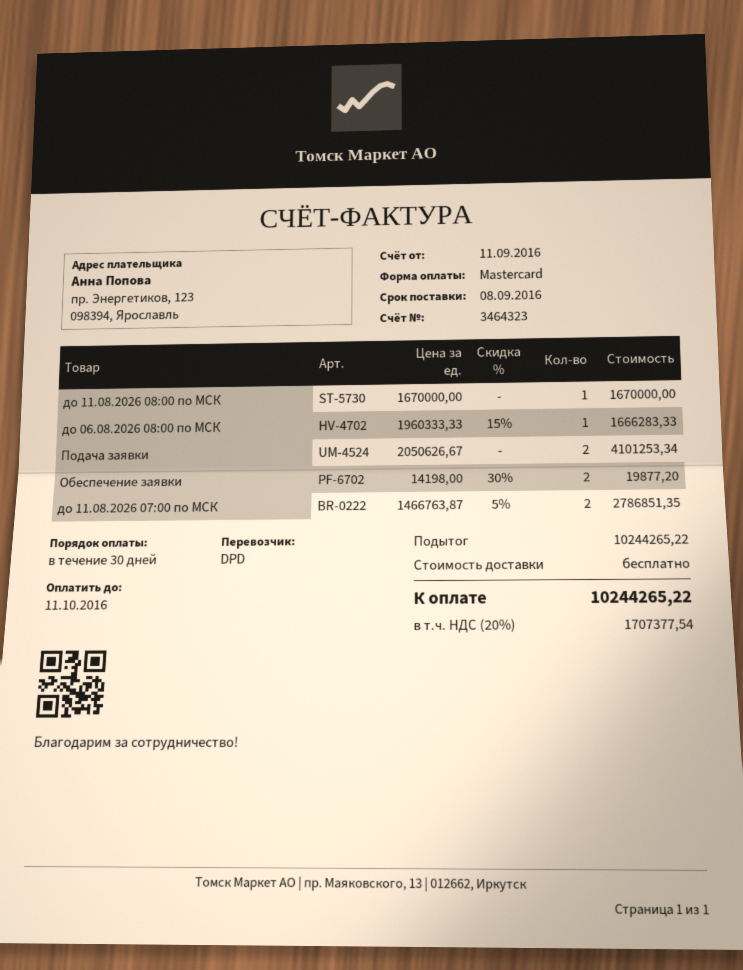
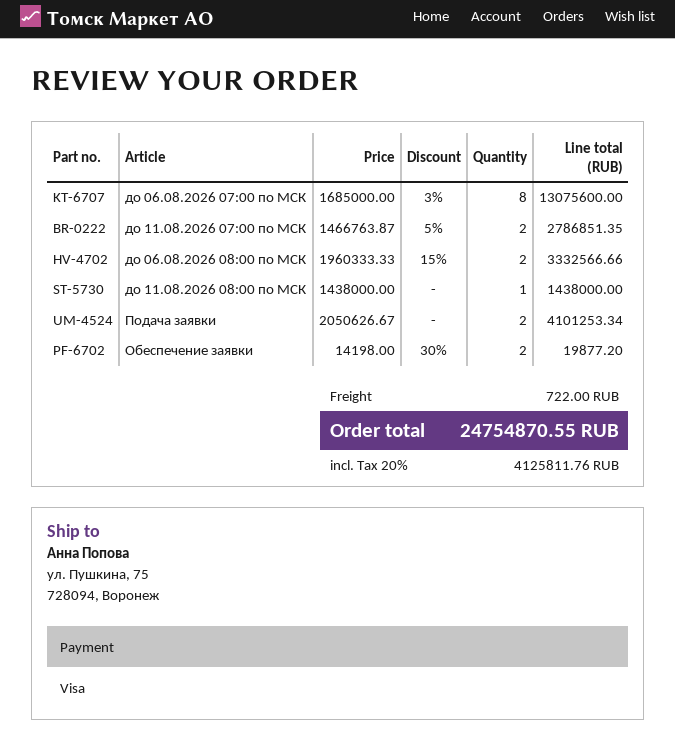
payment method: Mastercard -> Visa
до 11.08.2026 08:00 по МСК: 1 x 1670000.00 = 1670000.00 -> 1 x 1438000.00 = 1438000.00
до 06.08.2026 08:00 по МСК: 1 x 1960333.33 - 15% = 1666283.33 -> 2 x 1960333.33 - 15% = 3332566.66
до 06.08.2026 07:00 по МСК: none -> 8 x 1685000.00 - 3% = 13075600.00
shipping: 0.00 -> 722.00
tax: 20% = 1707377.54 -> 20% = 4125811.76
total: 10244265.22 -> 24754870.55

